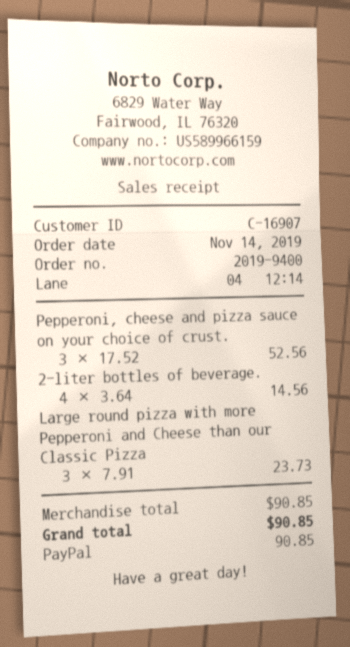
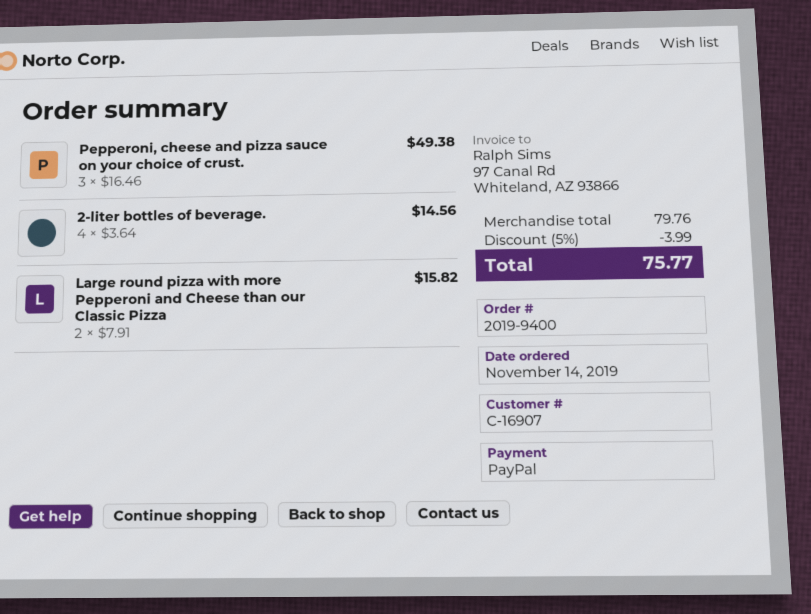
Pepperoni, cheese and pizza sauce on your choice of crust.: 3 x 17.52 = 52.56 -> 3 x 16.46 = 49.38
Large round pizza with more Pepperoni and Cheese than our Classic Pizza: 3 x 7.91 = 23.73 -> 2 x 7.91 = 15.82
subtotal: 90.85 -> 79.76
discount: none -> 5% = 3.99
total: 90.85 -> 75.77

